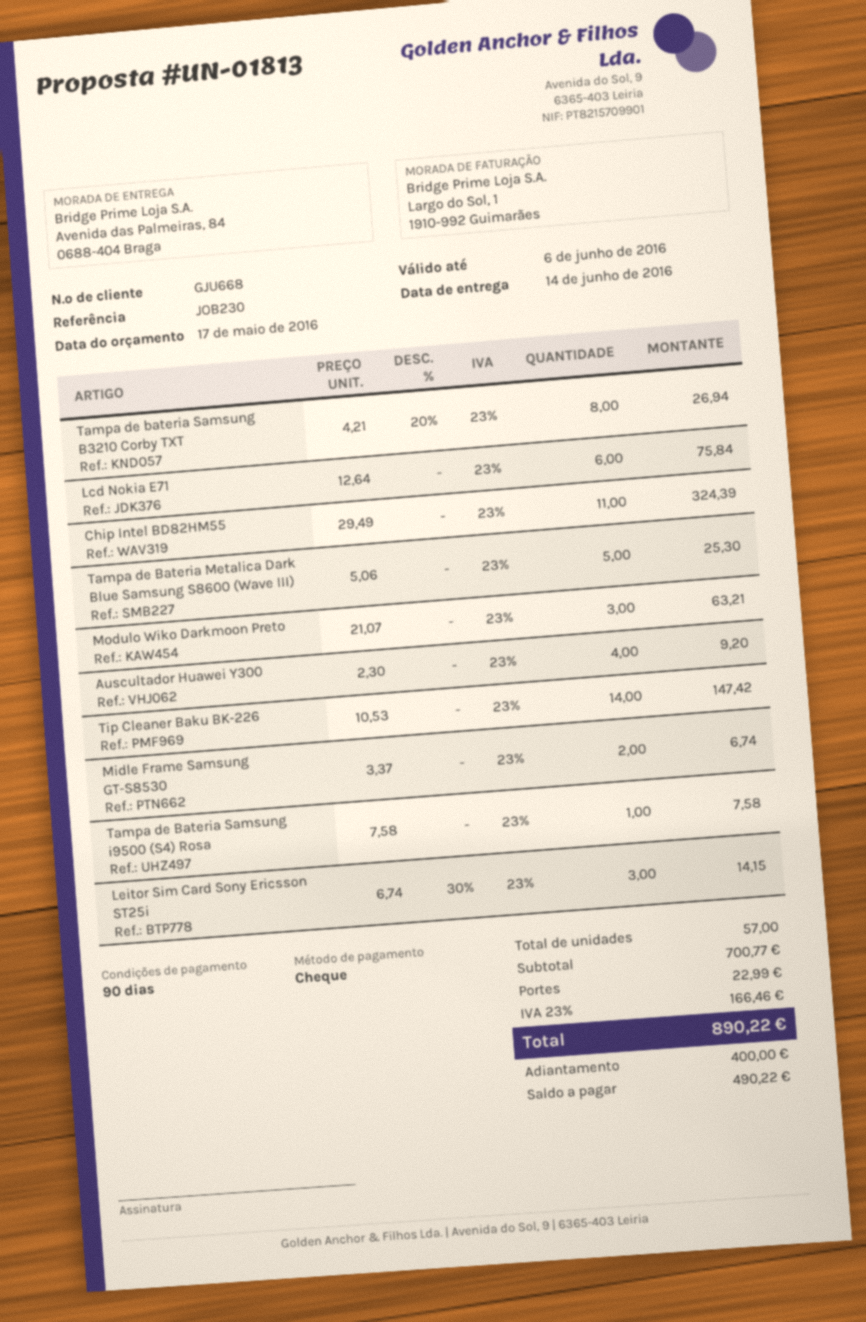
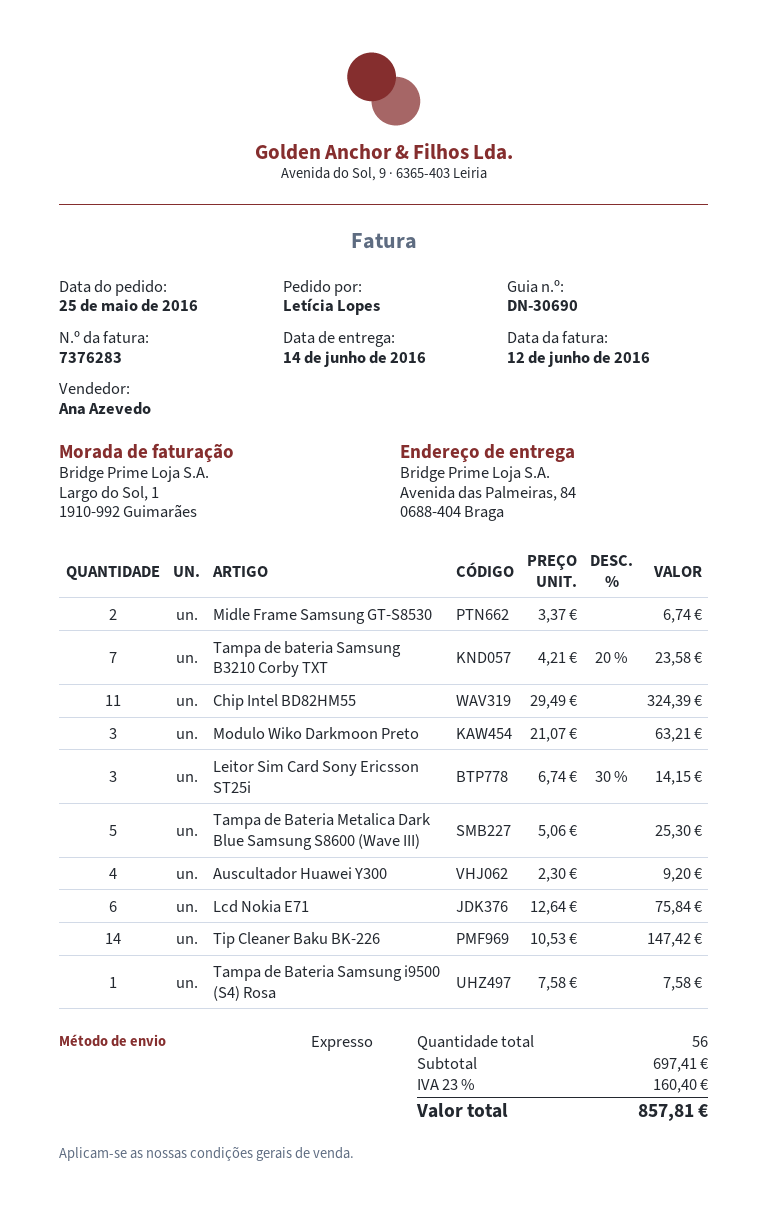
Tampa de bateria Samsung B3210 Corby TXT: 8 x 4.21 - 20% = 26.94 -> 7 x 4.21 - 20% = 23.58
total quantity: 57 -> 56
subtotal: 700.77 -> 697.41
shipping: 22.99 -> none
tax: 23% = 166.46 -> 23% = 160.40
total: 890.22 -> 857.81

